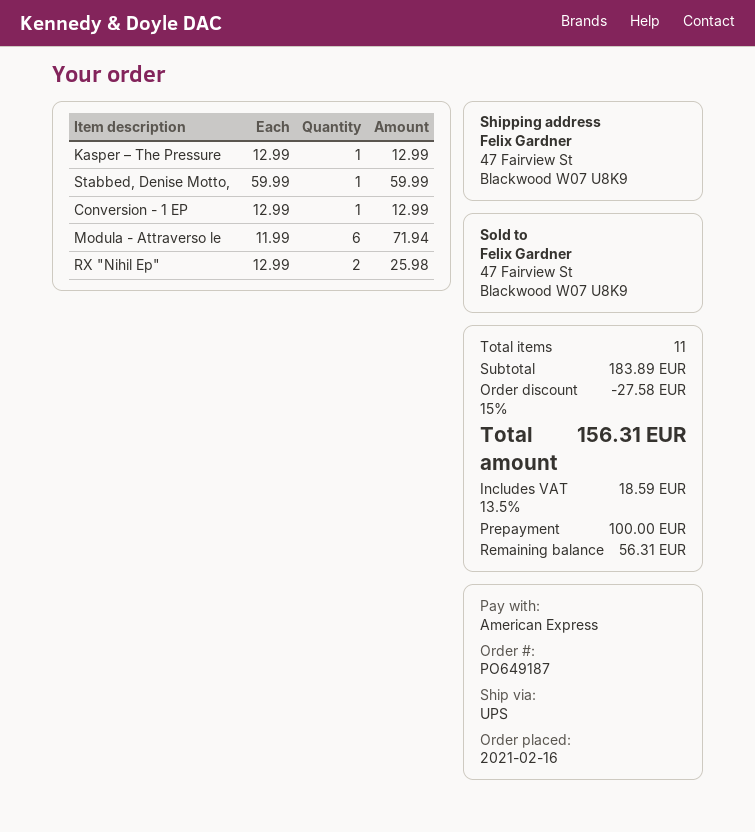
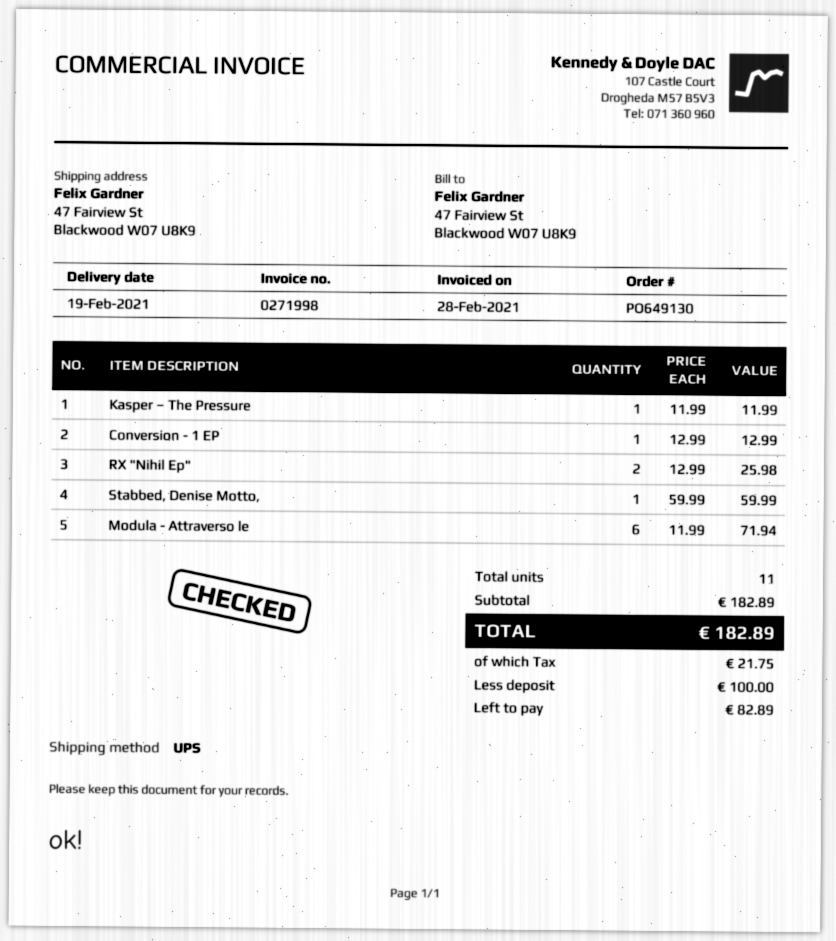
order number: PO649187 -> PO649130
Kasper – The Pressure: 1 x 12.99 = 12.99 -> 1 x 11.99 = 11.99
subtotal: 183.89 -> 182.89
discount: 15% = 27.58 -> none
tax: 18.59 -> 21.75
total: 156.31 -> 182.89
balance: 56.31 -> 82.89

